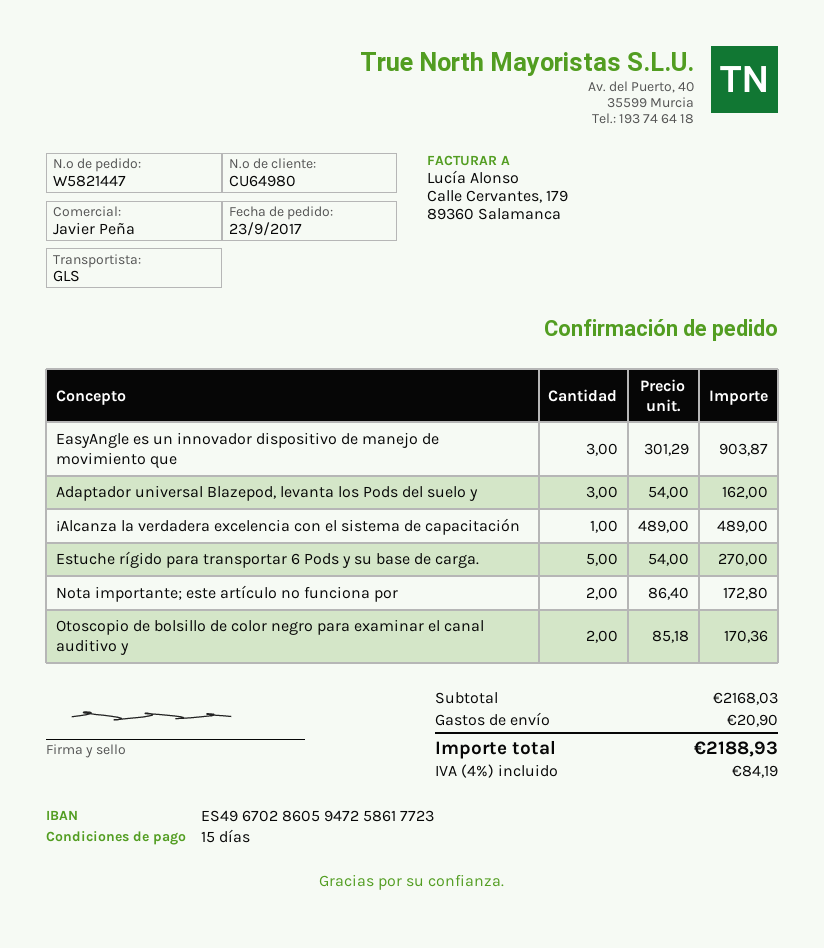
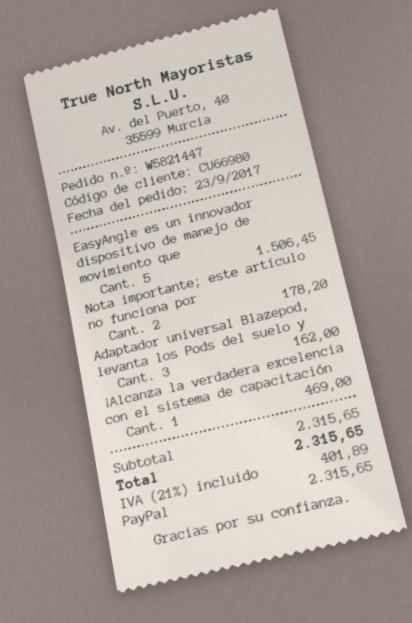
customer number: CU64980 -> CU66980
EasyAngle es un innovador dispositivo de manejo de movimiento que: 3 for 903.87 -> 5 for 1506.45
¡Alcanza la verdadera excelencia con el sistema de capacitación: 1 for 489.00 -> 1 for 469.00
Estuche rígido para transportar 6 Pods y su base de carga.: 5 for 270.00 -> none
Nota importante; este artículo no funciona por: 2 for 172.80 -> 2 for 178.20
Otoscopio de bolsillo de color negro para examinar el canal auditivo y: 2 for 170.36 -> none
subtotal: 2168.03 -> 2315.65
shipping: 20.90 -> none
tax: 4% = 84.19 -> 21% = 401.89
total: 2188.93 -> 2315.65

